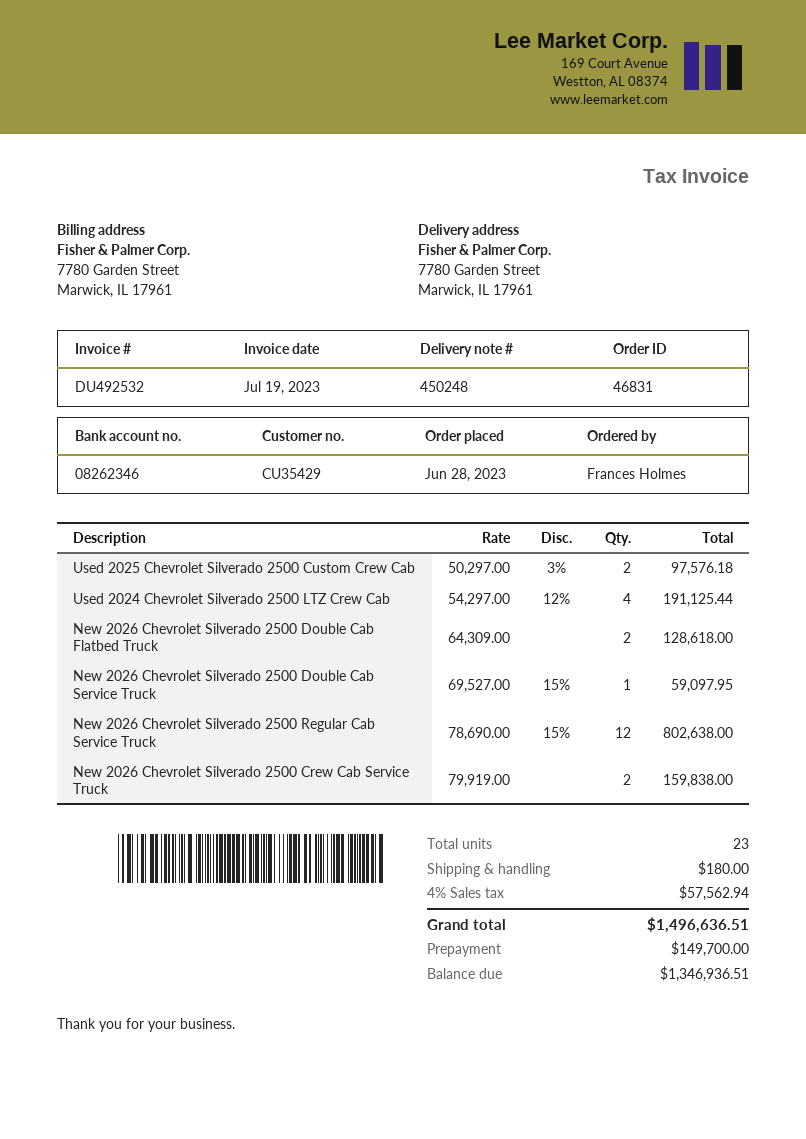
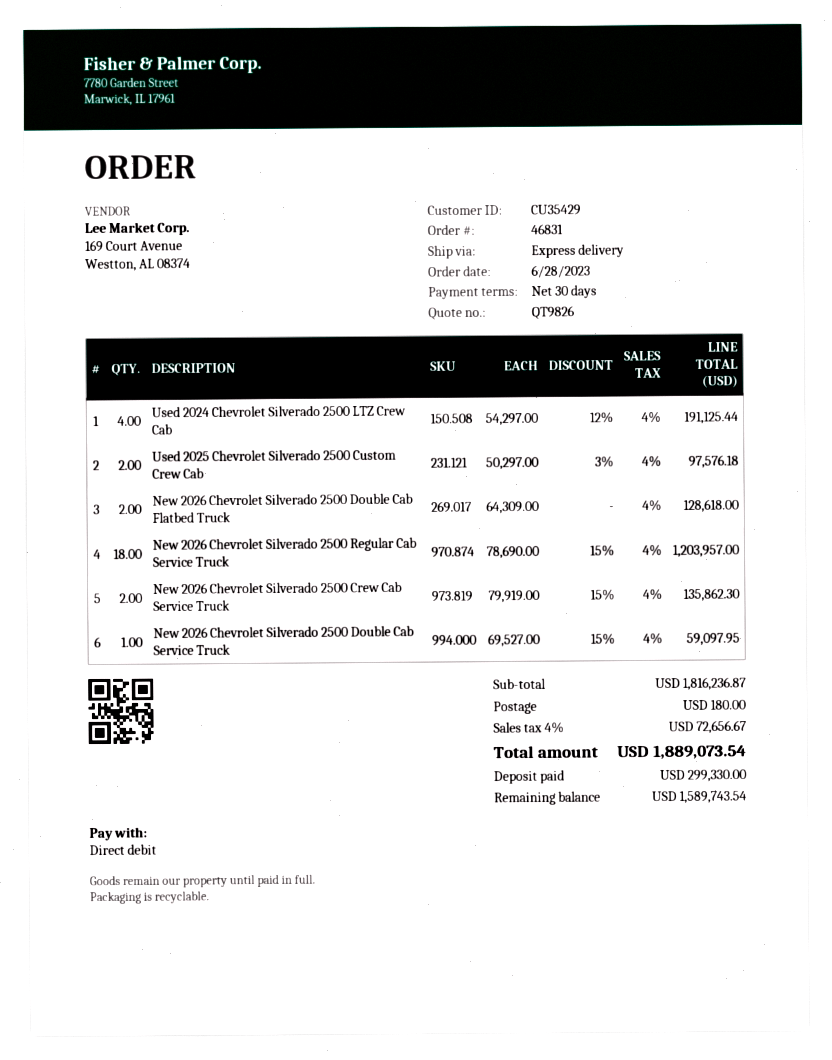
New 2026 Chevrolet Silverado 2500 Regular Cab Service Truck: 12 x 78690.00 - 15% = 802638.00 -> 18 x 78690.00 - 15% = 1203957.00
New 2026 Chevrolet Silverado 2500 Crew Cab Service Truck: 2 x 79919.00 = 159838.00 -> 2 x 79919.00 - 15% = 135862.30
tax: 4% = 57562.94 -> 4% = 72656.67
total: 1496636.51 -> 1889073.54
deposit: 149700.00 -> 299330.00
balance: 1346936.51 -> 1589743.54

